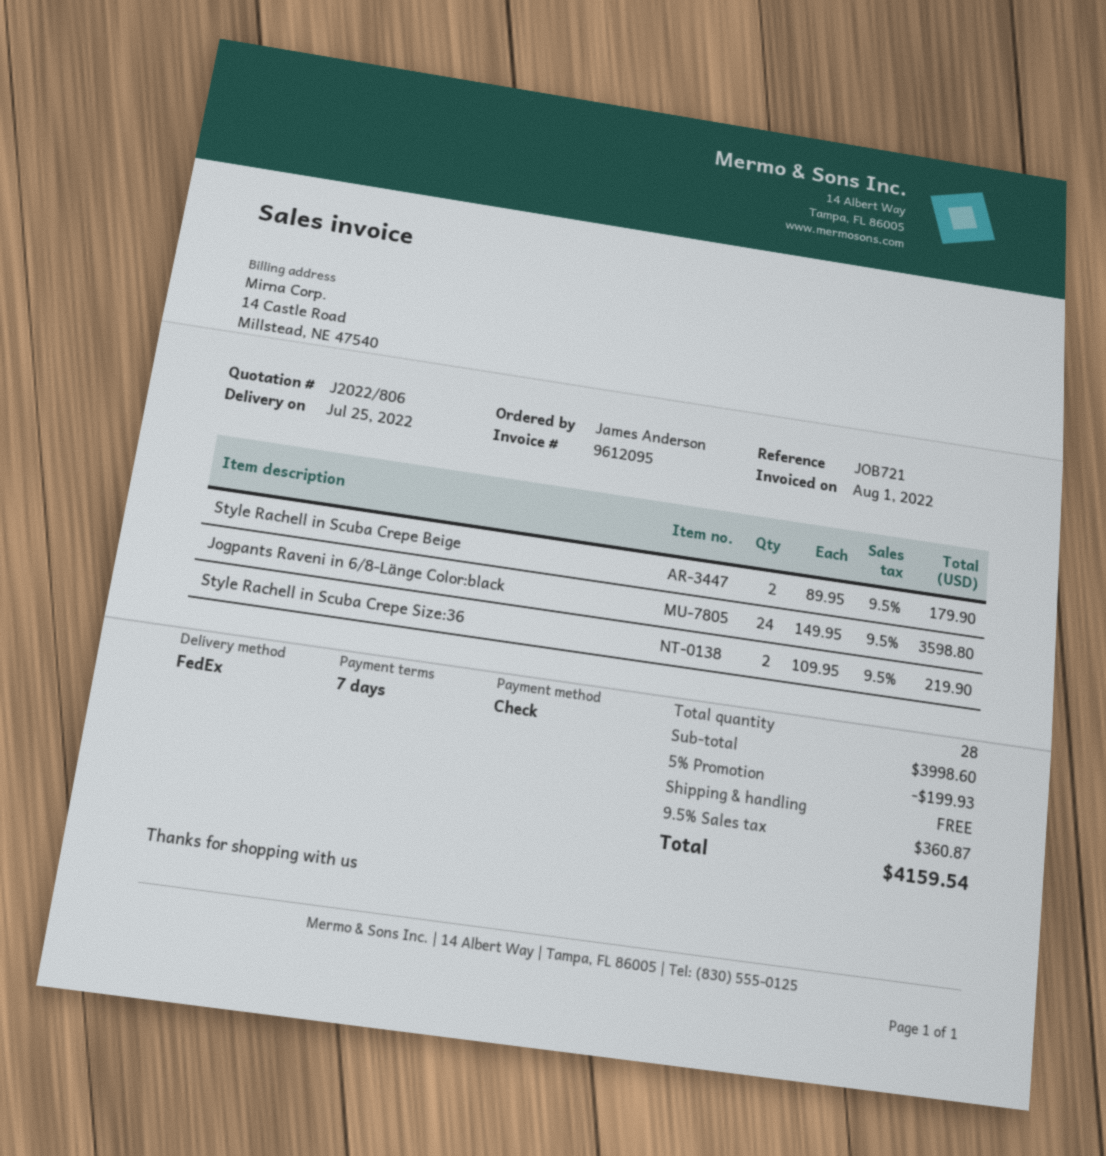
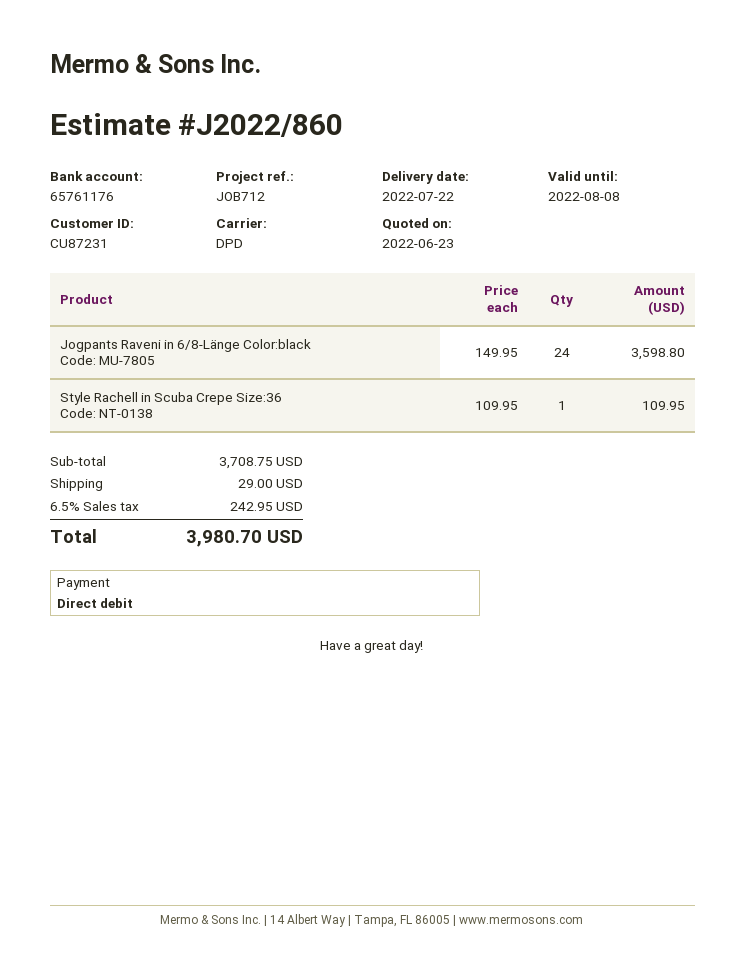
quote number: J2022/806 -> J2022/860
delivery date: 2022-07-25 -> 2022-07-22
reference: JOB721 -> JOB712
payment method: cheque -> direct debit
shipping method: FedEx -> DPD
Style Rachell in Scuba Crepe Beige: 2 x 89.95 = 179.90 -> none
Style Rachell in Scuba Crepe Size:36: 2 x 109.95 = 219.90 -> 1 x 109.95 = 109.95
subtotal: 3998.60 -> 3708.75
discount: 5% = 199.93 -> none
shipping: 0.00 -> 29.00
tax: 9.5% = 360.87 -> 6.5% = 242.95
total: 4159.54 -> 3980.70

